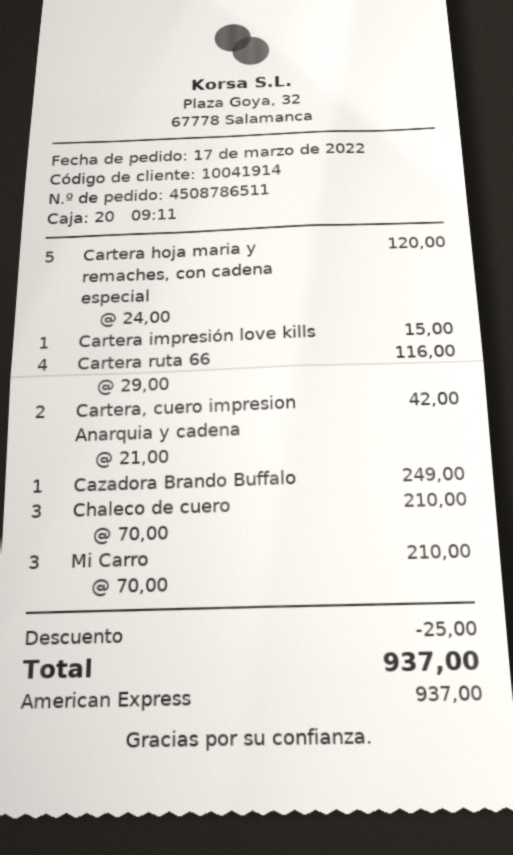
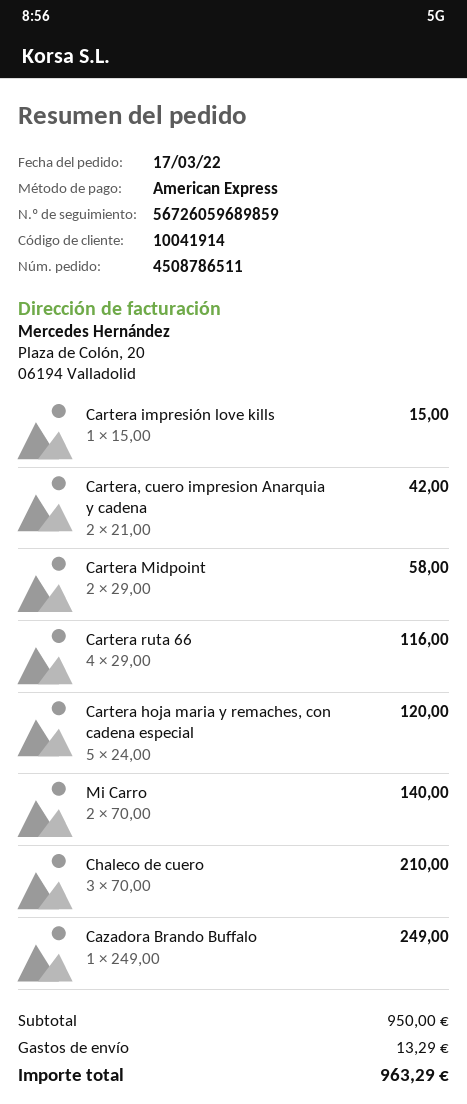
Mi Carro: 3 x 70.00 = 210.00 -> 2 x 70.00 = 140.00
Cartera Midpoint: none -> 2 x 29.00 = 58.00
discount: 25.00 -> none
shipping: none -> 13.29
total: 937.00 -> 963.29

